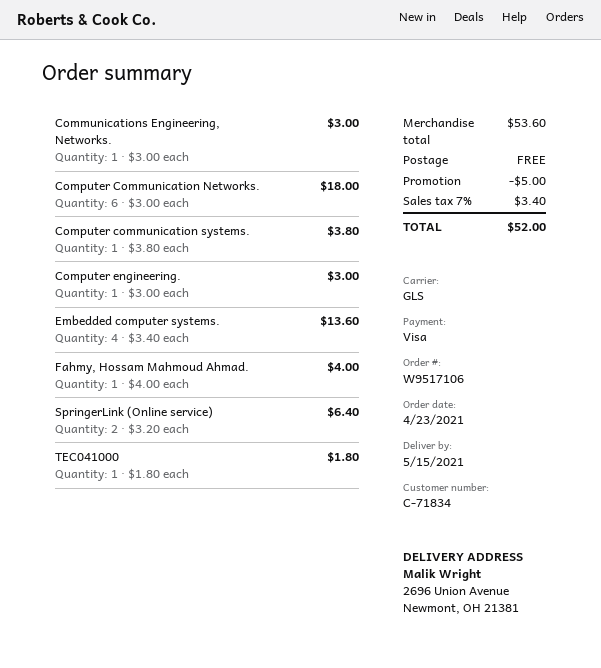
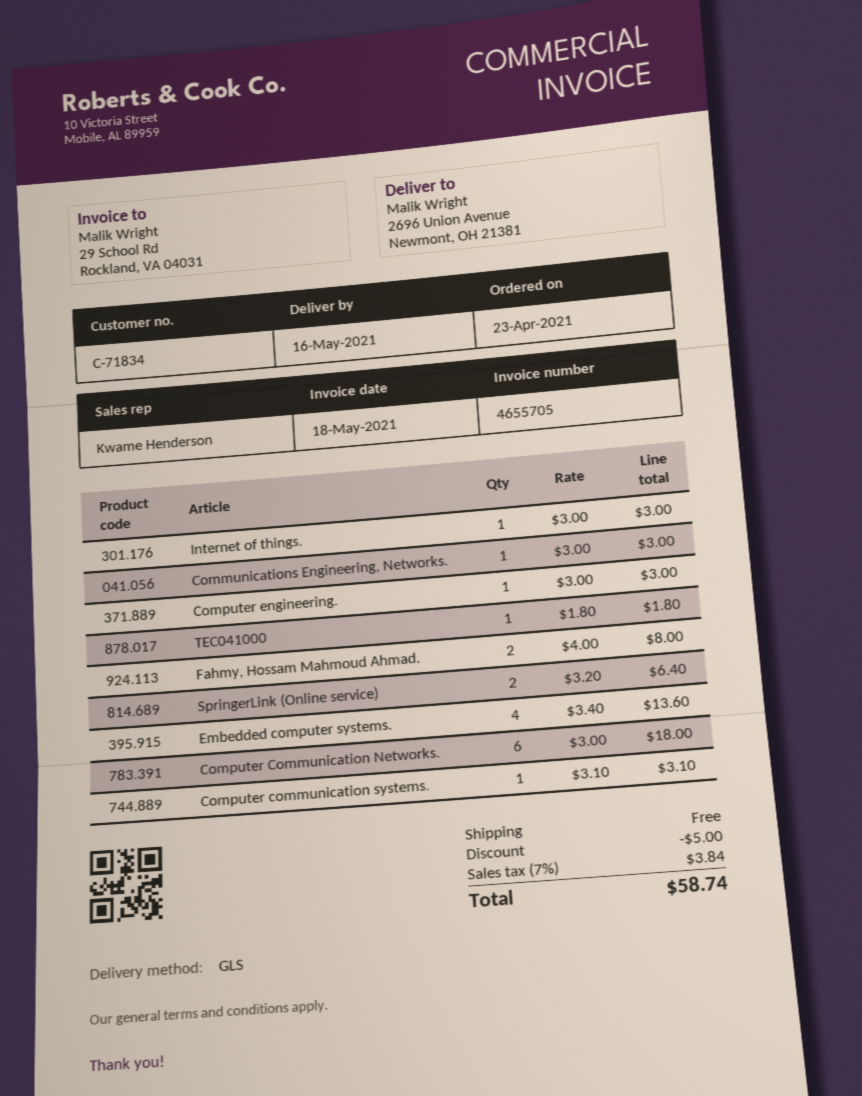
delivery date: 2021-05-15 -> 2021-05-16
Computer communication systems.: 1 x 3.80 = 3.80 -> 1 x 3.10 = 3.10
Fahmy, Hossam Mahmoud Ahmad.: 1 x 4.00 = 4.00 -> 2 x 4.00 = 8.00
Internet of things.: none -> 1 x 3.00 = 3.00
tax: 7% = 3.40 -> 7% = 3.84
total: 52.00 -> 58.74

